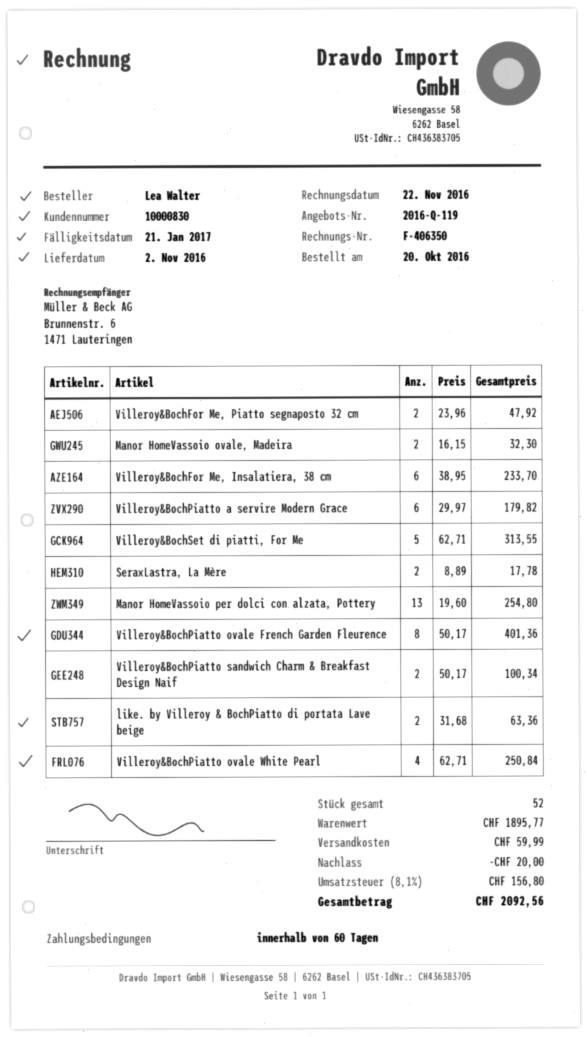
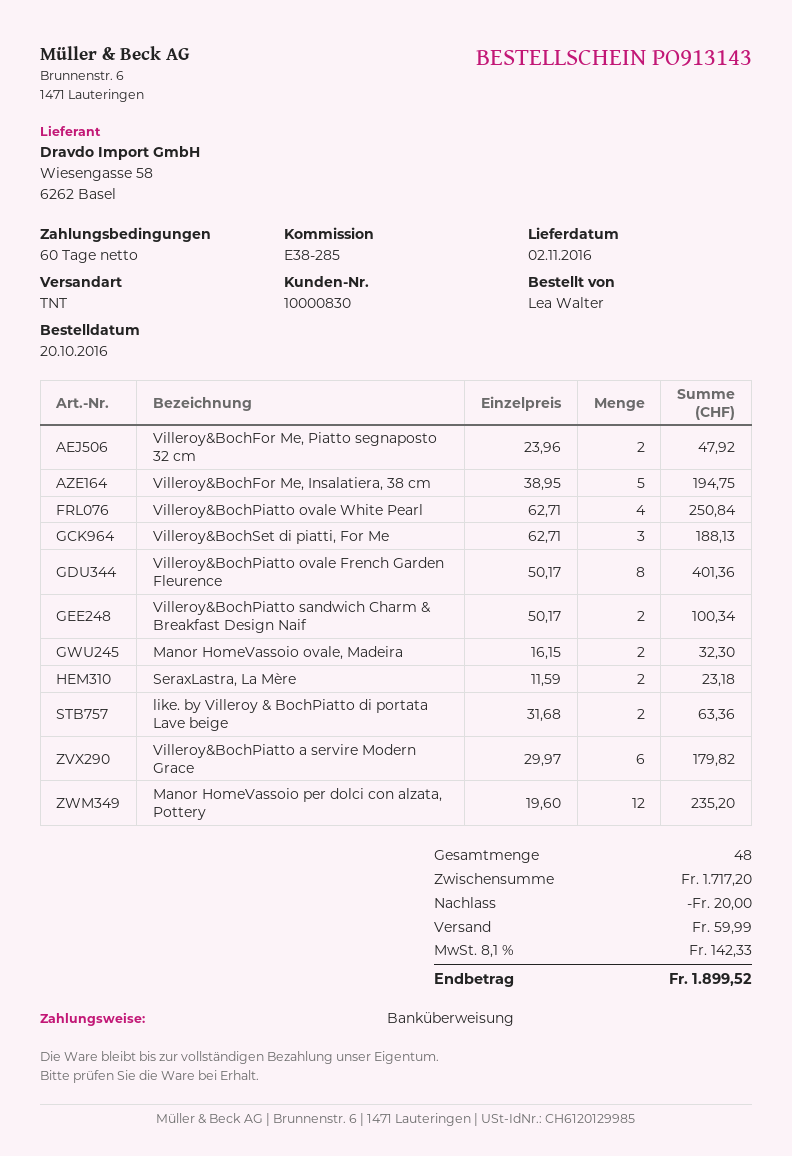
Villeroy&BochFor Me, Insalatiera, 38 cm: 6 x 38.95 = 233.70 -> 5 x 38.95 = 194.75
Villeroy&BochSet di piatti, For Me: 5 x 62.71 = 313.55 -> 3 x 62.71 = 188.13
SeraxLastra, La Mère: 2 x 8.89 = 17.78 -> 2 x 11.59 = 23.18
Manor HomeVassoio per dolci con alzata, Pottery: 13 x 19.60 = 254.80 -> 12 x 19.60 = 235.20
total quantity: 52 -> 48
subtotal: 1895.77 -> 1717.20
tax: 8.1% = 156.80 -> 8.1% = 142.33
total: 2092.56 -> 1899.52

